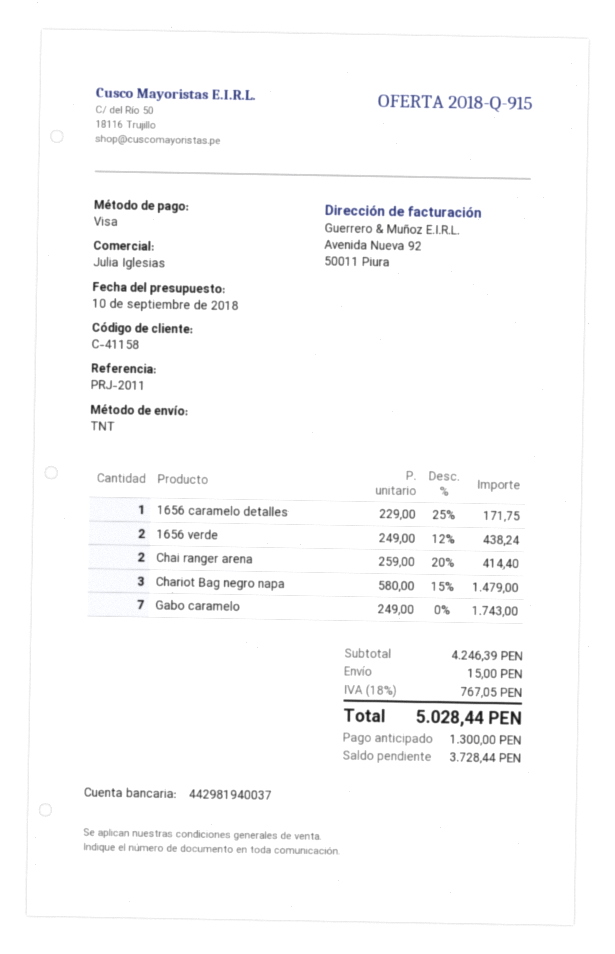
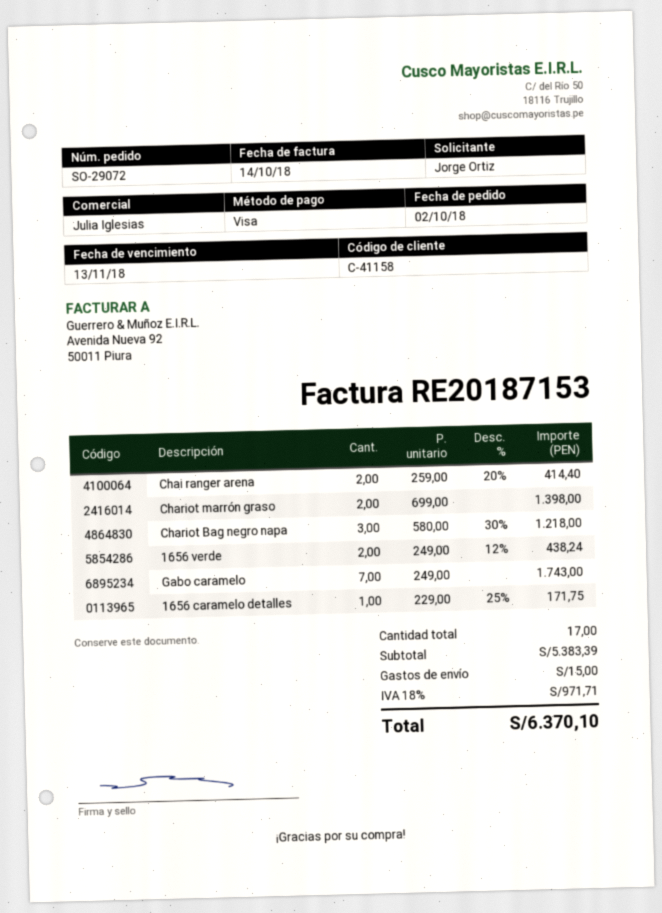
Chariot Bag negro napa: 3 x 580.00 - 15% = 1479.00 -> 3 x 580.00 - 30% = 1218.00
Chariot marrón graso: none -> 2 x 699.00 = 1398.00
subtotal: 4246.39 -> 5383.39
tax: 18% = 767.05 -> 18% = 971.71
total: 5028.44 -> 6370.10

